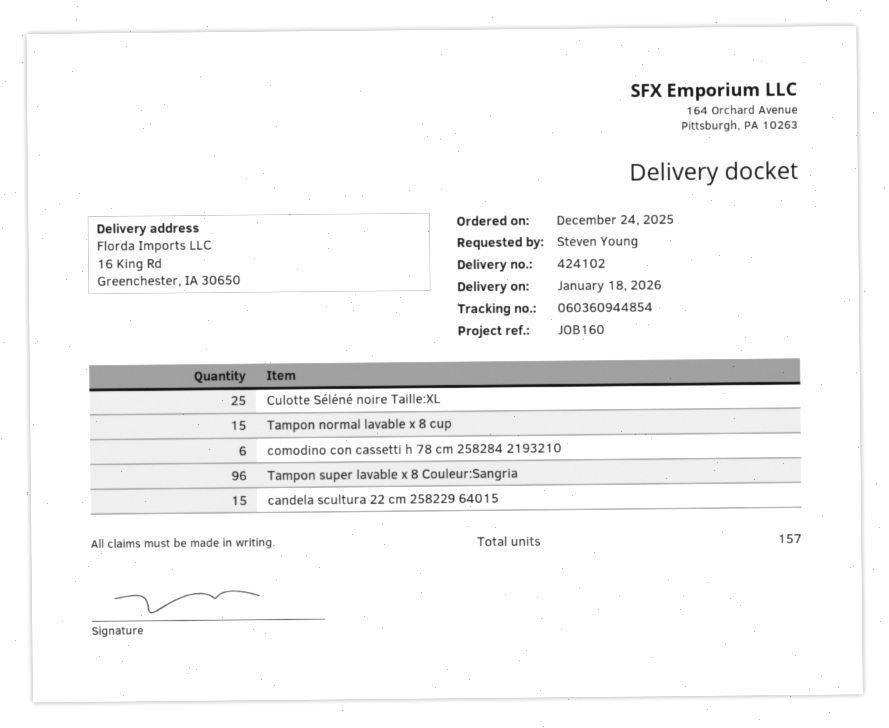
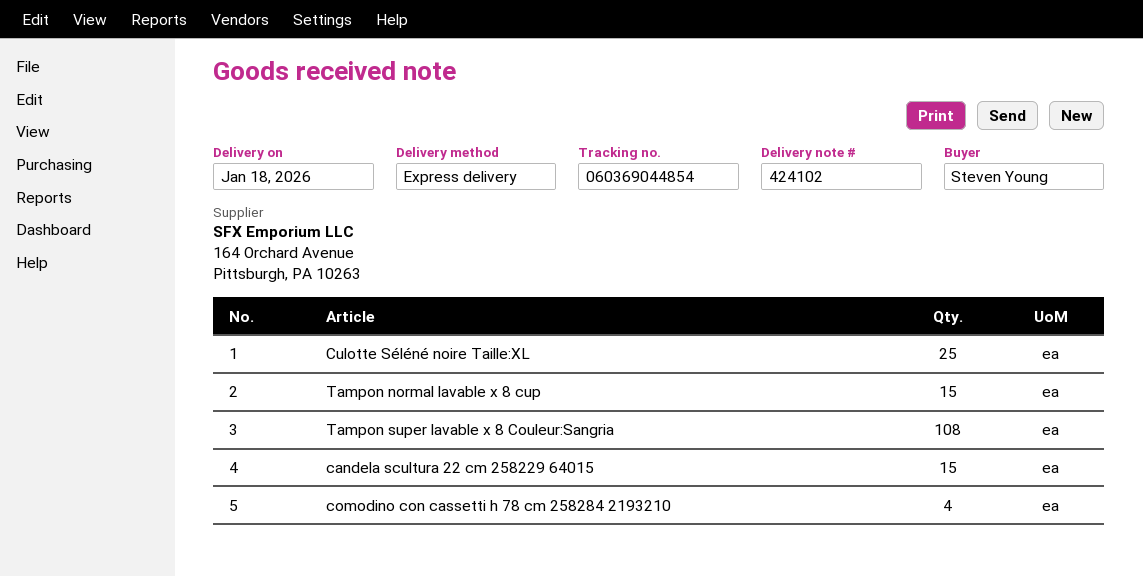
tracking number: 060360944854 -> 060369044854
comodino con cassetti h 78 cm 258284 2193210: 6 -> 4
Tampon super lavable x 8 Couleur:Sangria: 96 -> 108

